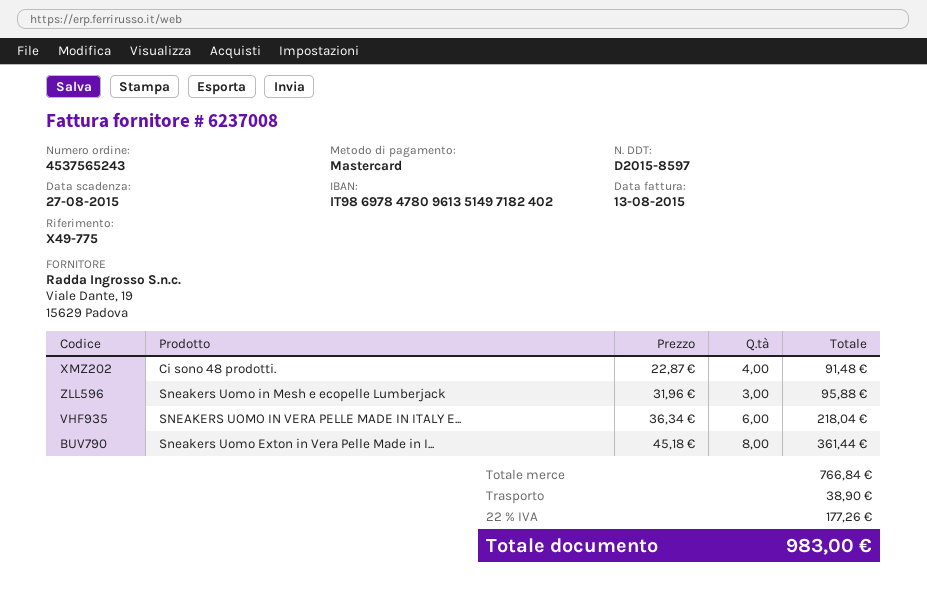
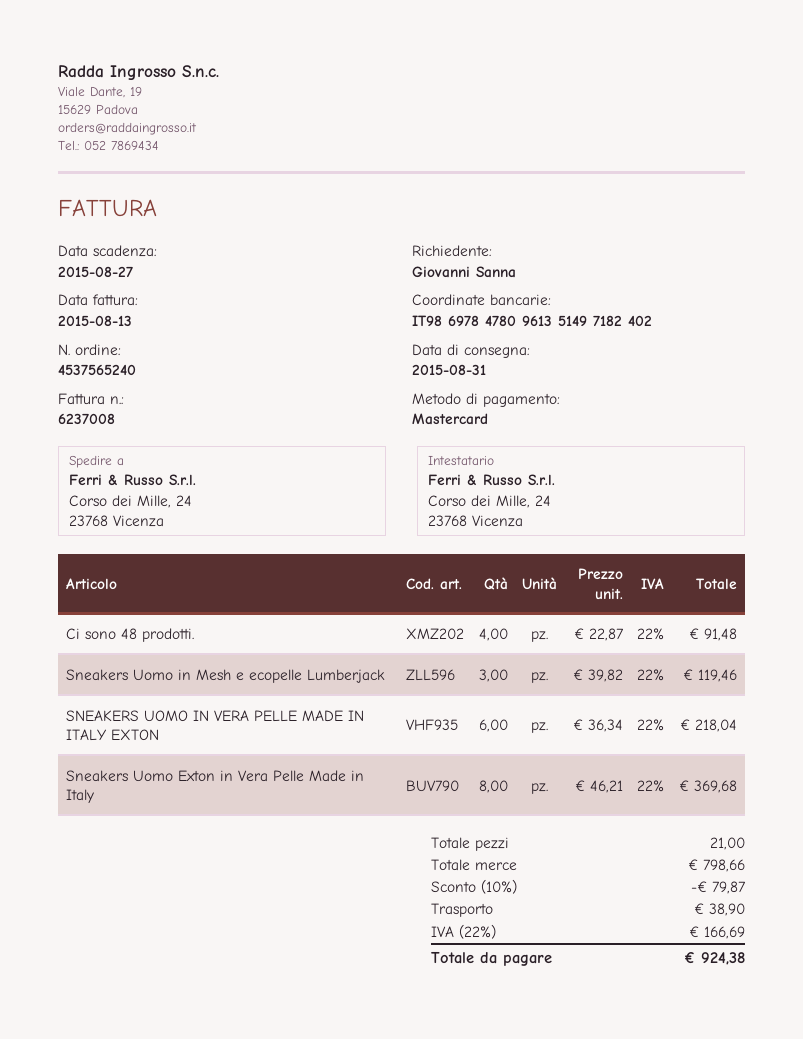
order number: 4537565243 -> 4537565240
Sneakers Uomo in Mesh e ecopelle Lumberjack: 3 x 31.96 = 95.88 -> 3 x 39.82 = 119.46
Sneakers Uomo Exton in Vera Pelle Made in I...: 8 x 45.18 = 361.44 -> 8 x 46.21 = 369.68
subtotal: 766.84 -> 798.66
discount: none -> 10% = 79.87
tax: 22% = 177.26 -> 22% = 166.69
total: 983.00 -> 924.38

